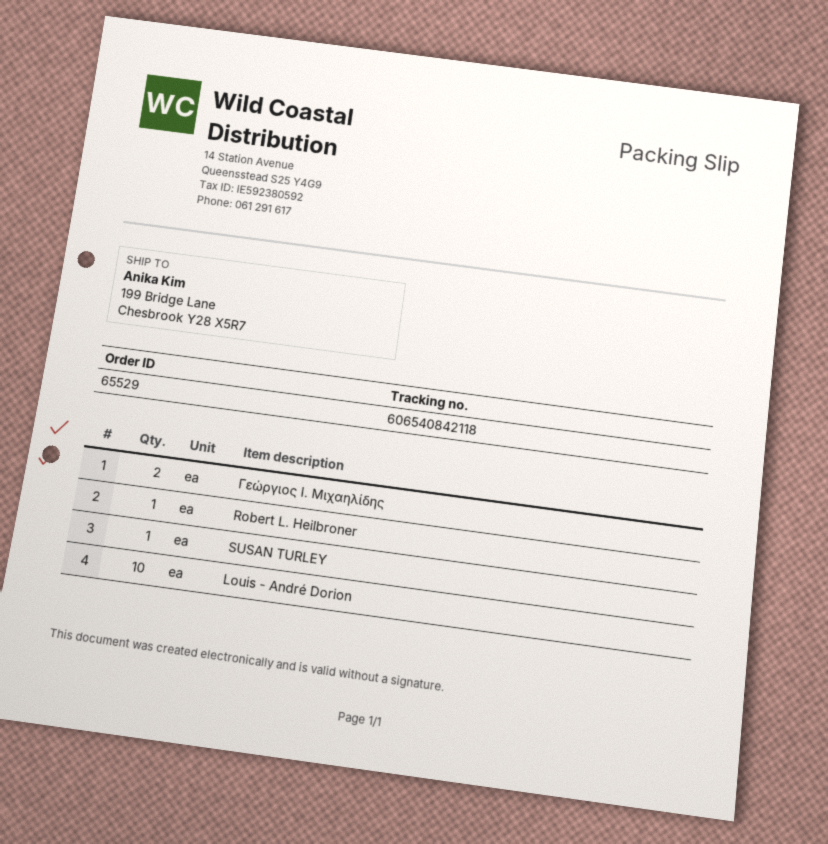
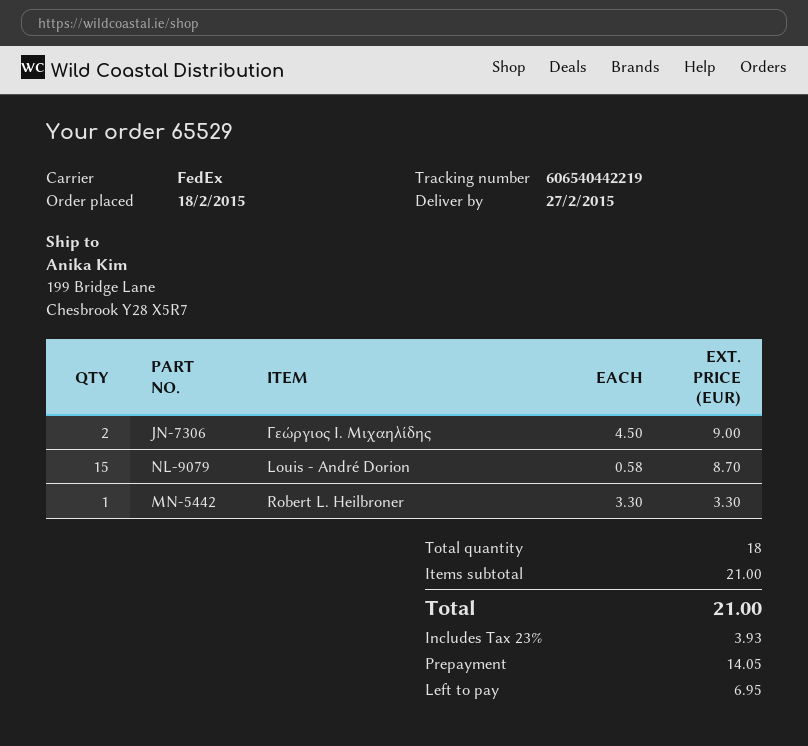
tracking number: 606540842118 -> 606540442219
SUSAN TURLEY: 1 -> none
Louis - André Dorion: 10 -> 15

